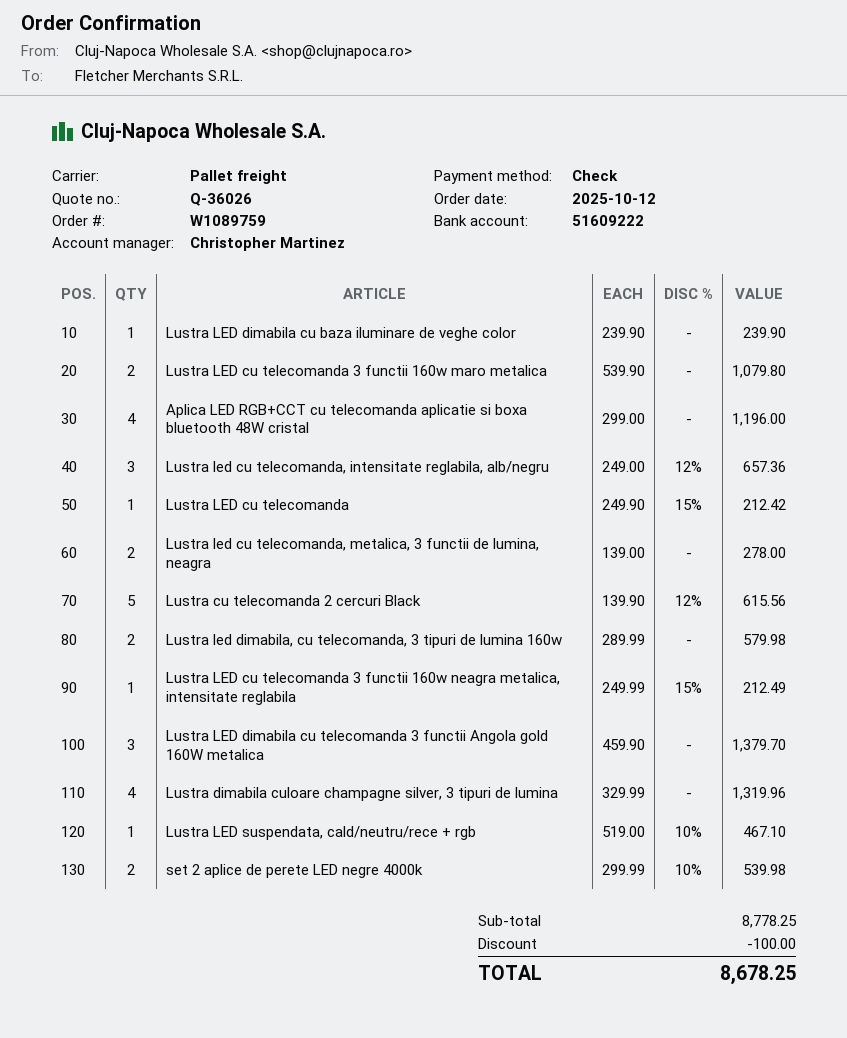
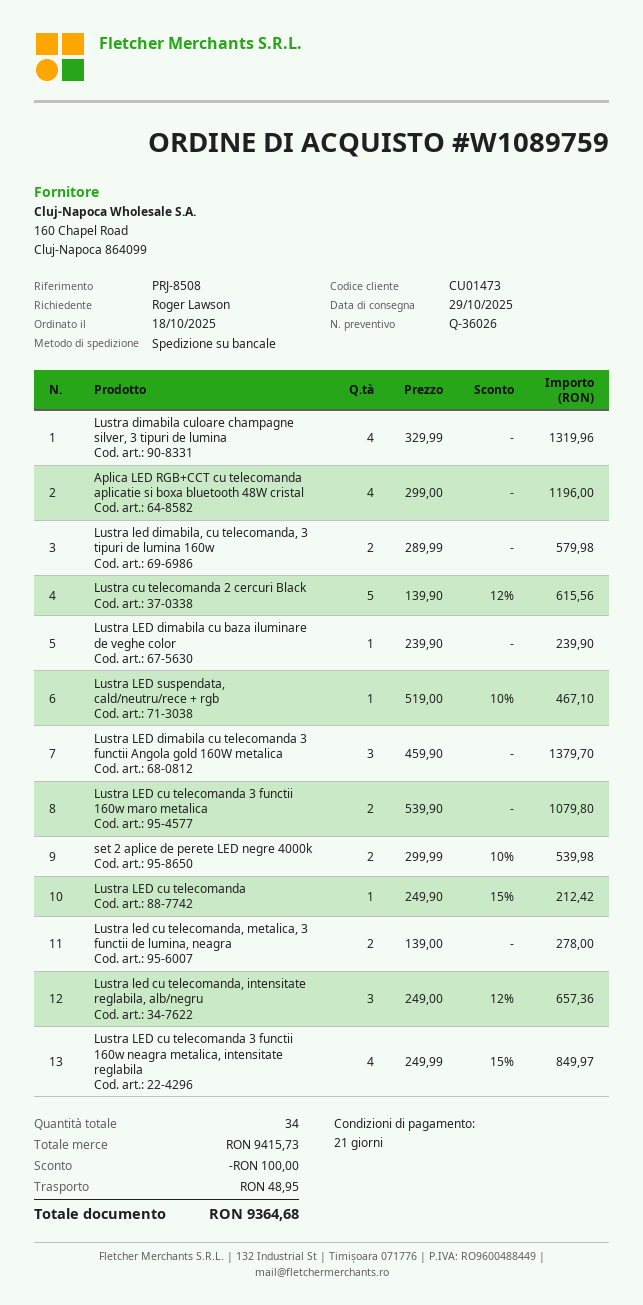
order date: 2025-10-12 -> 2025-10-18
Lustra LED cu telecomanda 3 functii 160w neagra metalica, intensitate reglabila: 1 x 249.99 - 15% = 212.49 -> 4 x 249.99 - 15% = 849.97
subtotal: 8778.25 -> 9415.73
shipping: none -> 48.95
total: 8678.25 -> 9364.68

